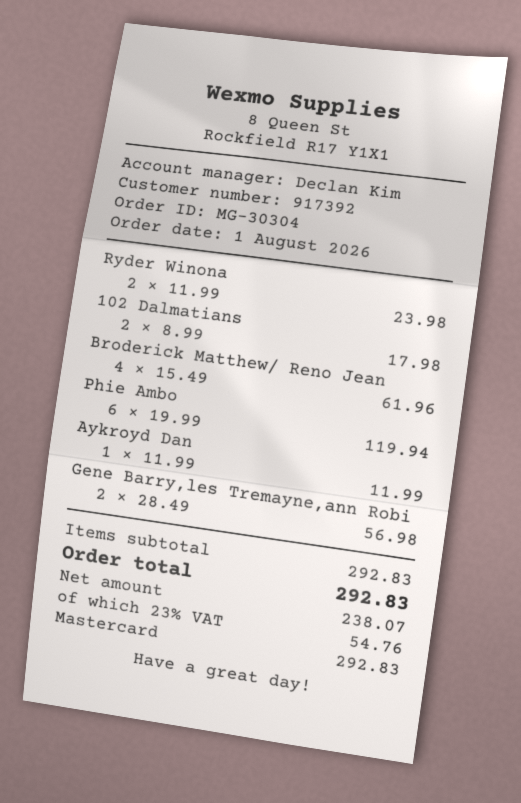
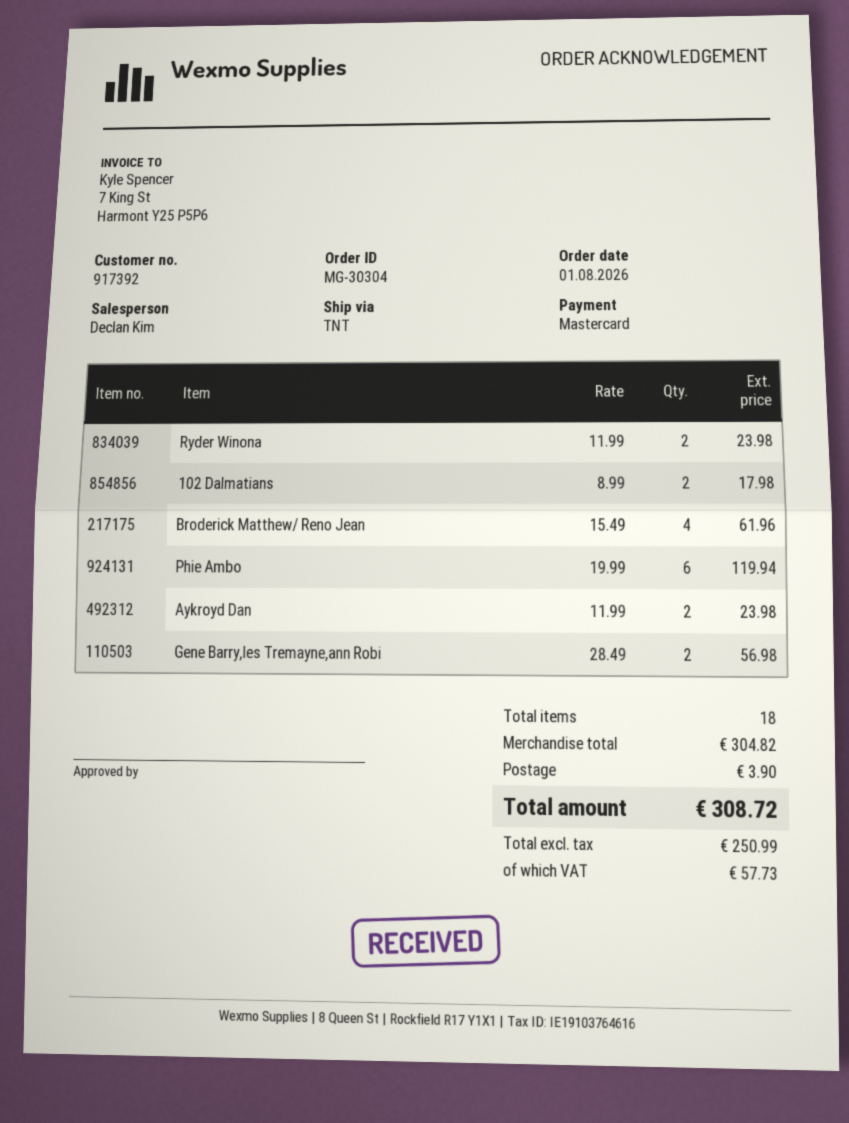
Aykroyd Dan: 1 x 11.99 = 11.99 -> 2 x 11.99 = 23.98
subtotal: 292.83 -> 304.82
shipping: none -> 3.90
net: 238.07 -> 250.99
tax: 54.76 -> 57.73
total: 292.83 -> 308.72

